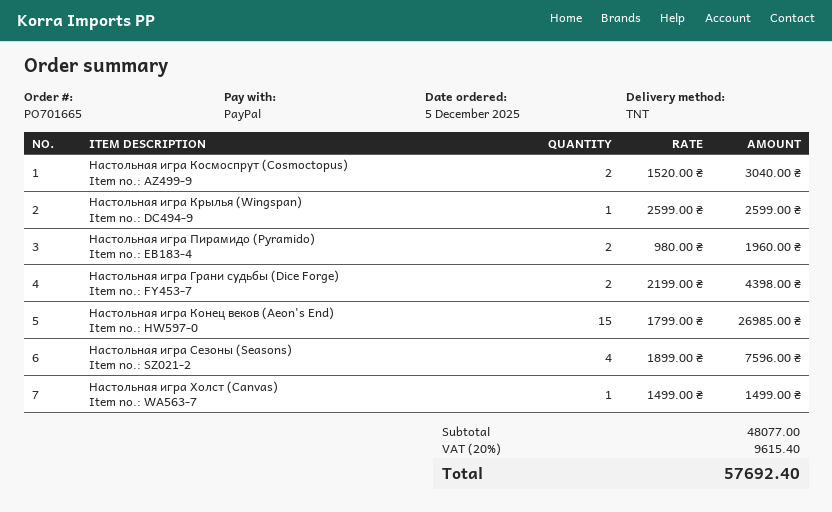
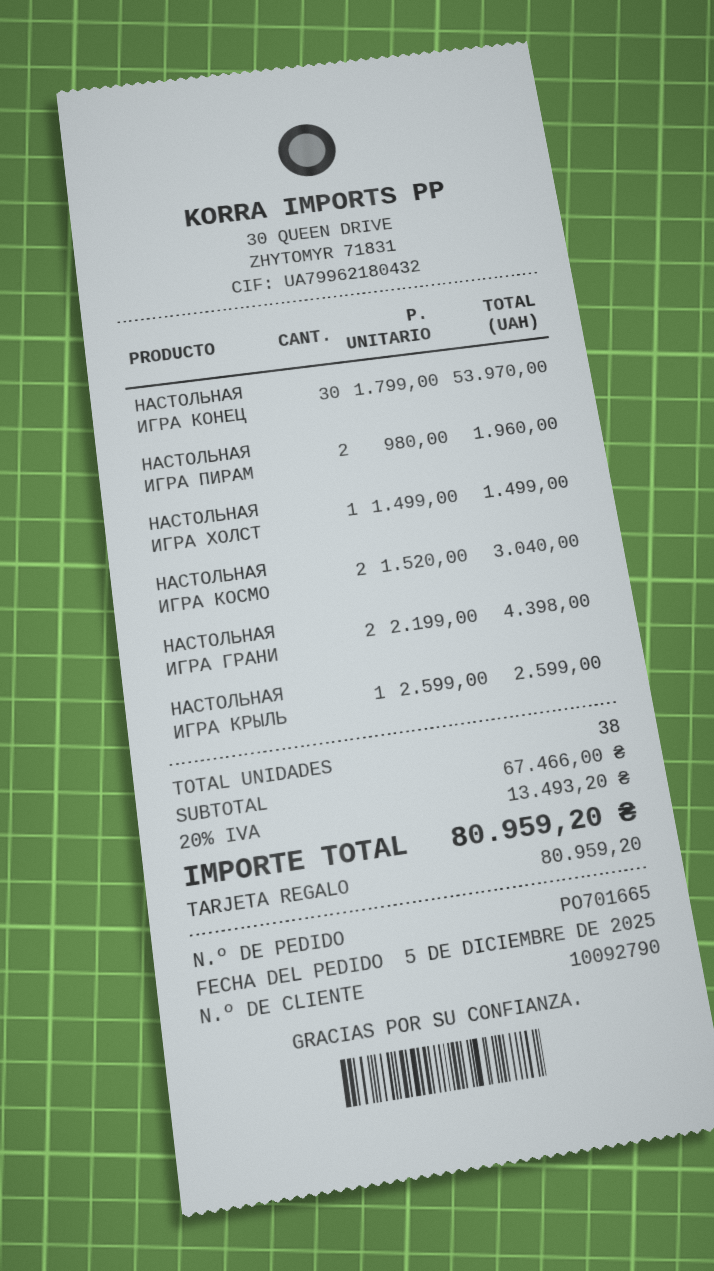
payment method: PayPal -> gift card
Настольная игра Конец веков (Aeon's End): 15 x 1799.00 = 26985.00 -> 30 x 1799.00 = 53970.00
Настольная игра Сезоны (Seasons): 4 x 1899.00 = 7596.00 -> none
subtotal: 48077.00 -> 67466.00
tax: 20% = 9615.40 -> 20% = 13493.20
total: 57692.40 -> 80959.20

